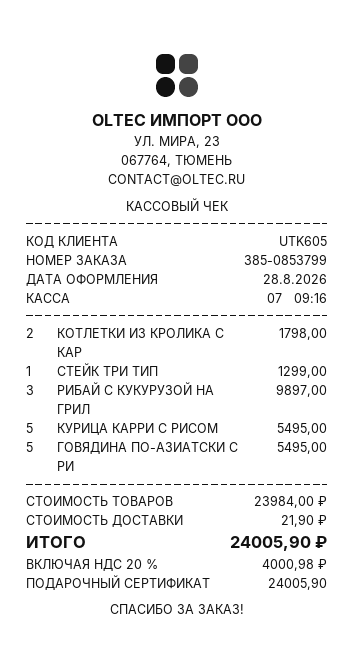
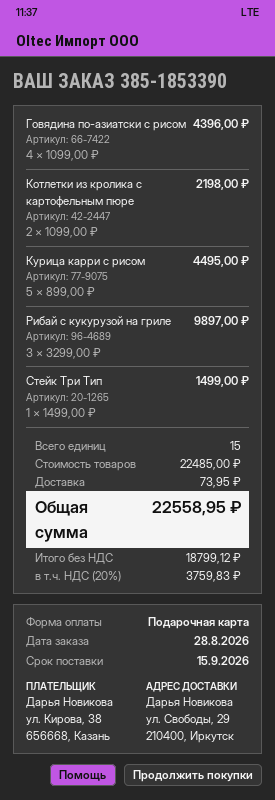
order number: 385-0853799 -> 385-1853390
КОТЛЕТКИ ИЗ КРОЛИКА С КАР: 2 for 1798.00 -> 2 for 2198.00
СТЕЙК ТРИ ТИП: 1 for 1299.00 -> 1 for 1499.00
КУРИЦА КАРРИ С РИСОМ: 5 for 5495.00 -> 5 for 4495.00
ГОВЯДИНА ПО-АЗИАТСКИ С РИ: 5 for 5495.00 -> 4 for 4396.00
subtotal: 23984.00 -> 22485.00
shipping: 21.90 -> 73.95
tax: 20% = 4000.98 -> 20% = 3759.83
total: 24005.90 -> 22558.95

